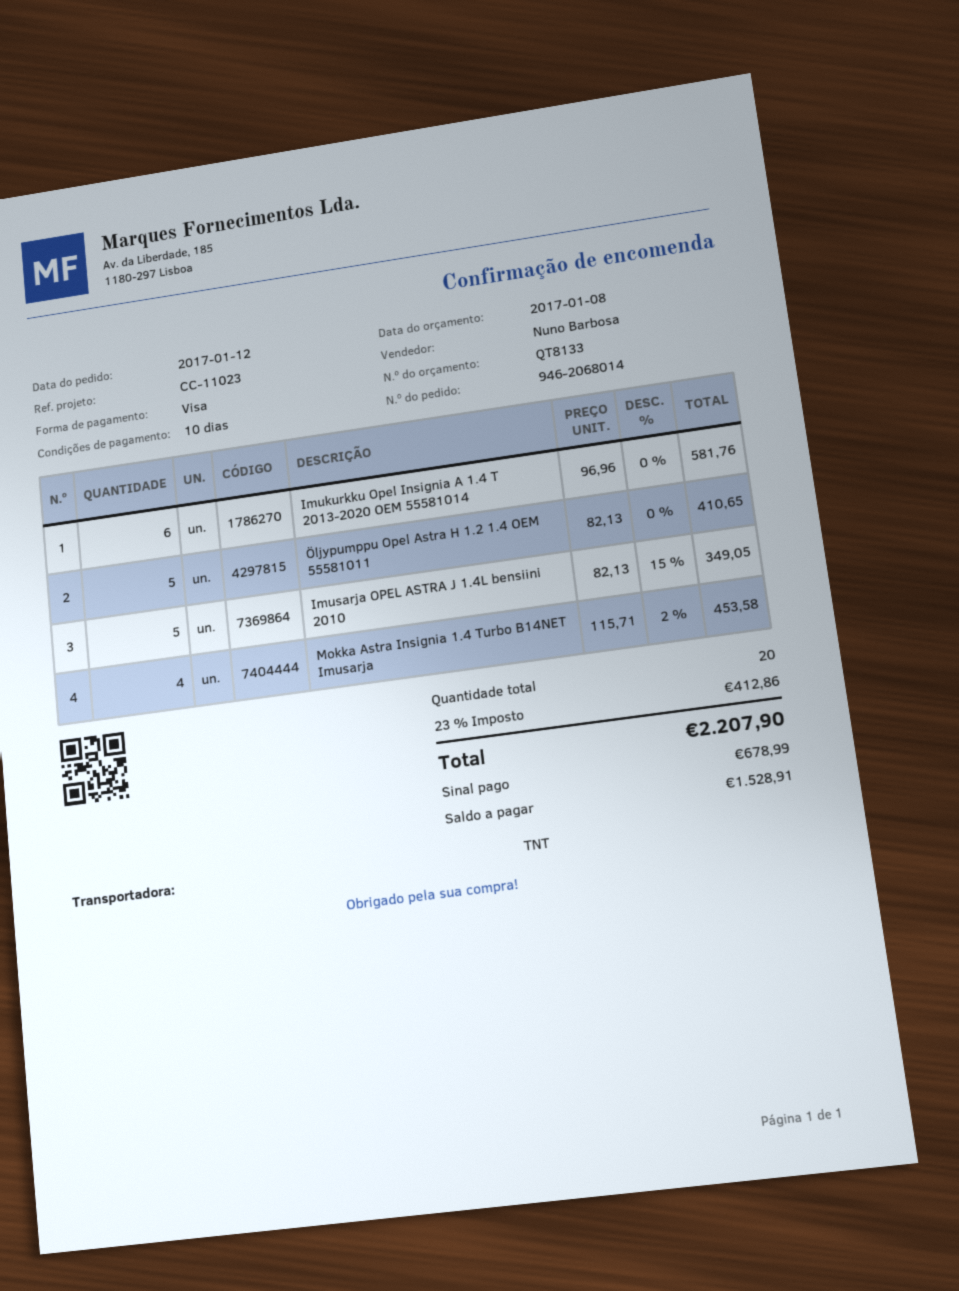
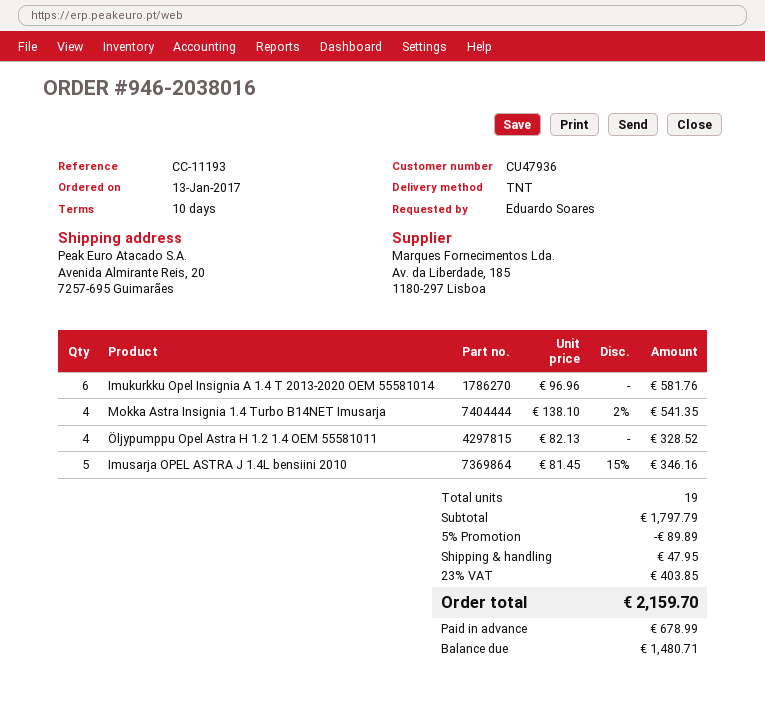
order number: 946-2068014 -> 946-2038016
order date: 2017-01-12 -> 2017-01-13
reference: CC-11023 -> CC-11193
Öljypumppu Opel Astra H 1.2 1.4 OEM 55581011: 5 x 82.13 = 410.65 -> 4 x 82.13 = 328.52
Imusarja OPEL ASTRA J 1.4L bensiini 2010: 5 x 82.13 - 15% = 349.05 -> 5 x 81.45 - 15% = 346.16
Mokka Astra Insignia 1.4 Turbo B14NET Imusarja: 4 x 115.71 - 2% = 453.58 -> 4 x 138.10 - 2% = 541.35
total quantity: 20 -> 19
discount: none -> 5% = 89.89
shipping: none -> 47.95
tax: 23% = 412.86 -> 23% = 403.85
total: 2207.90 -> 2159.70
balance: 1528.91 -> 1480.71

